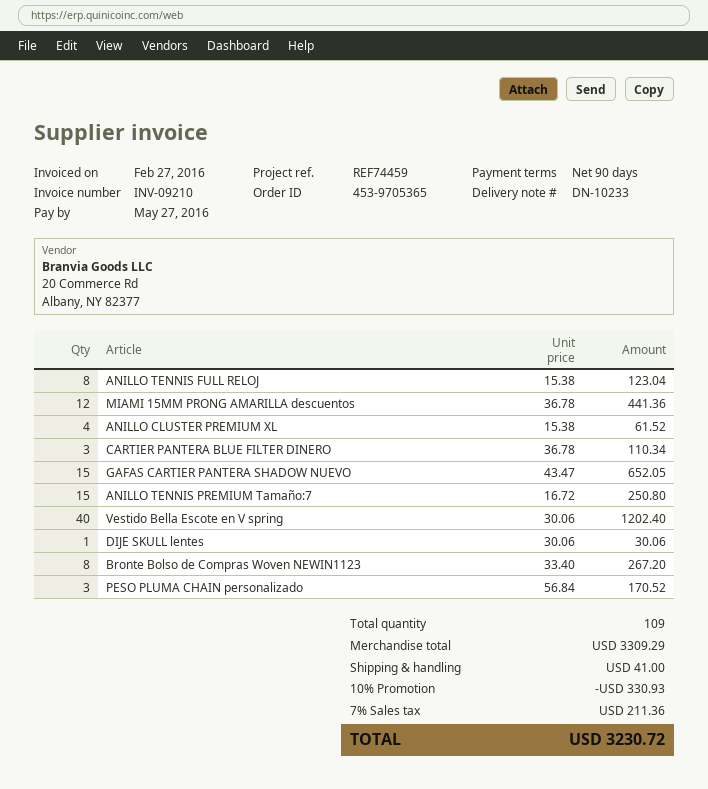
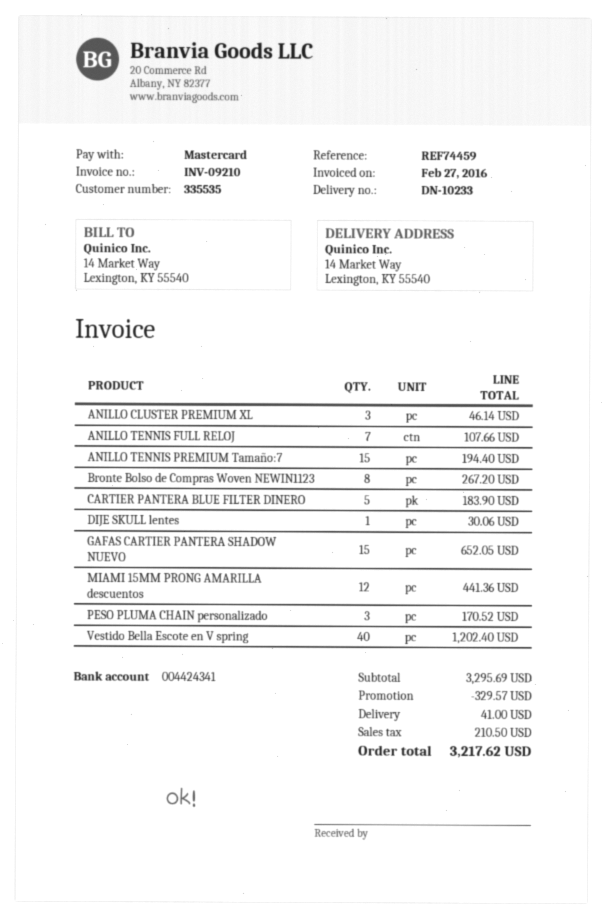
ANILLO TENNIS FULL RELOJ: 8 for 123.04 -> 7 for 107.66
ANILLO CLUSTER PREMIUM XL: 4 for 61.52 -> 3 for 46.14
CARTIER PANTERA BLUE FILTER DINERO: 3 for 110.34 -> 5 for 183.90
ANILLO TENNIS PREMIUM Tamaño:7: 15 for 250.80 -> 15 for 194.40
subtotal: 3309.29 -> 3295.69
discount: 330.93 -> 329.57
tax: 211.36 -> 210.50
total: 3230.72 -> 3217.62

